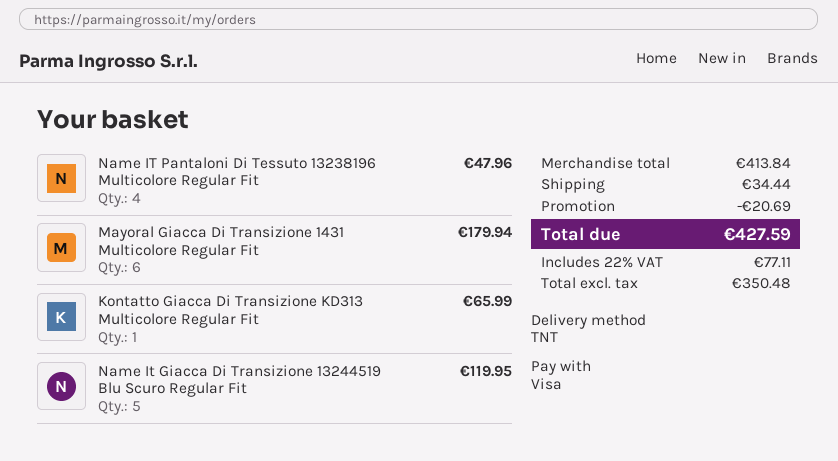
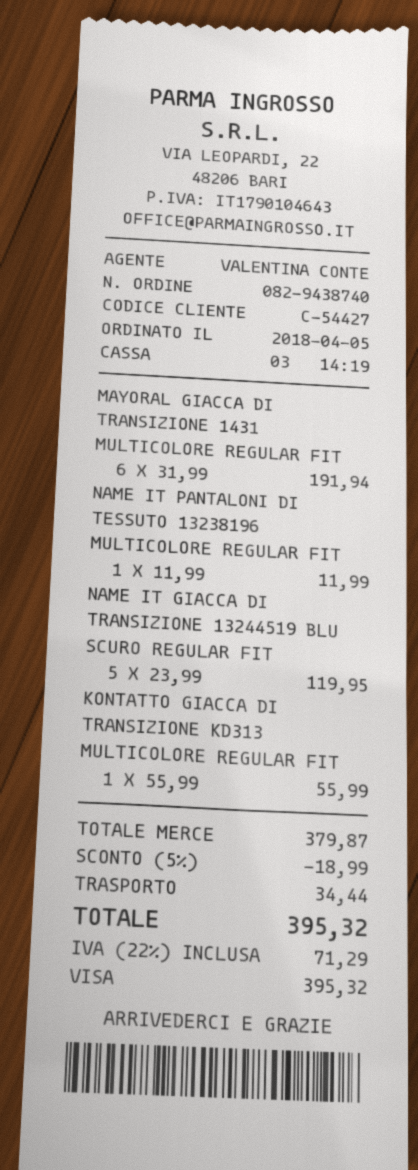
Name IT Pantaloni Di Tessuto 13238196 Multicolore Regular Fit: 4 for 47.96 -> 1 for 11.99
Mayoral Giacca Di Transizione 1431 Multicolore Regular Fit: 6 for 179.94 -> 6 for 191.94
Kontatto Giacca Di Transizione KD313 Multicolore Regular Fit: 1 for 65.99 -> 1 for 55.99
subtotal: 413.84 -> 379.87
discount: 20.69 -> 18.99
tax: 22% = 77.11 -> 22% = 71.29
total: 427.59 -> 395.32

